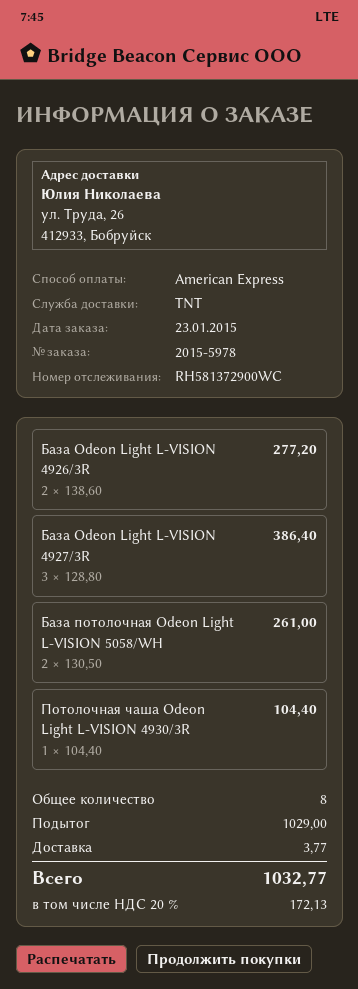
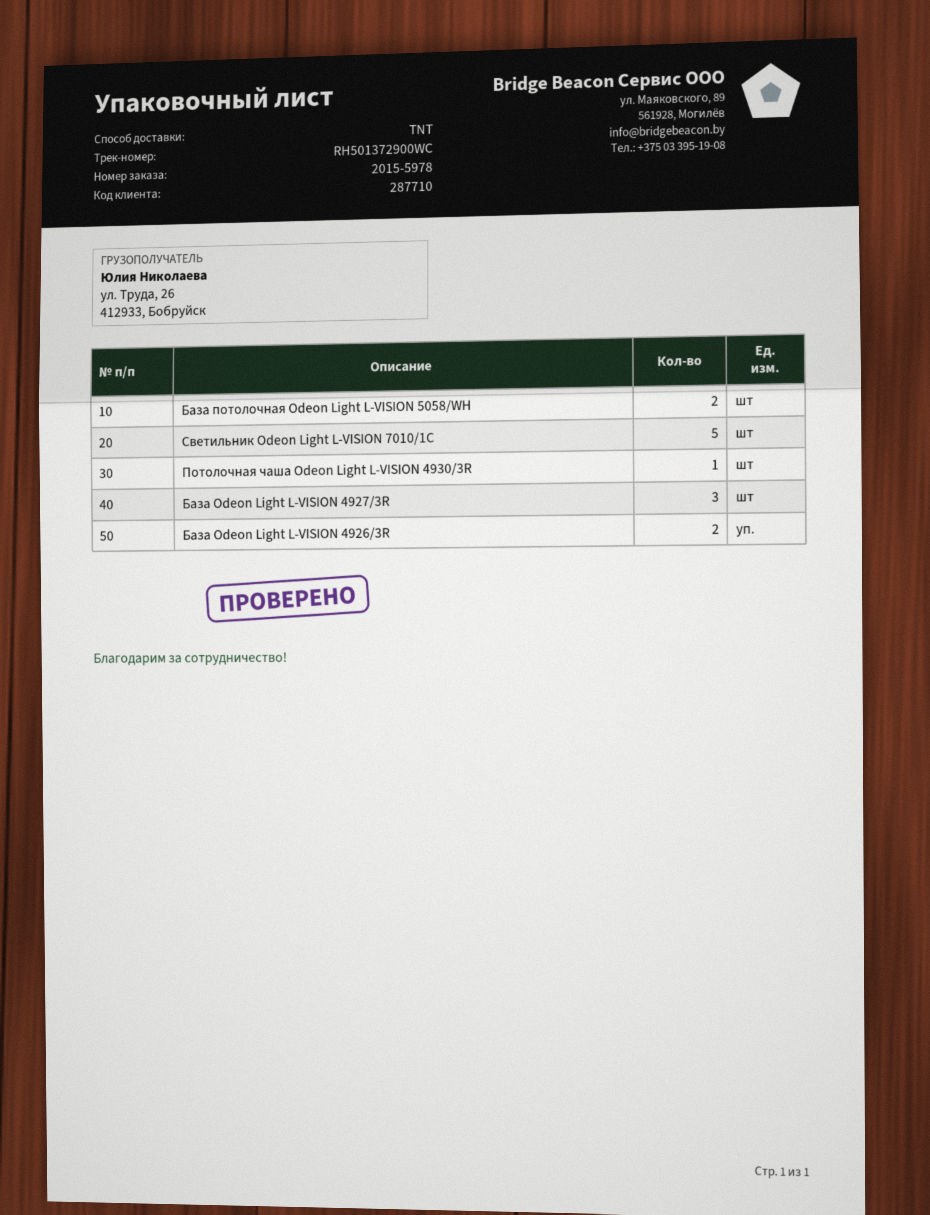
tracking number: RH581372900WC -> RH501372900WC
Светильник Odeon Light L-VISION 7010/1C: none -> 5

